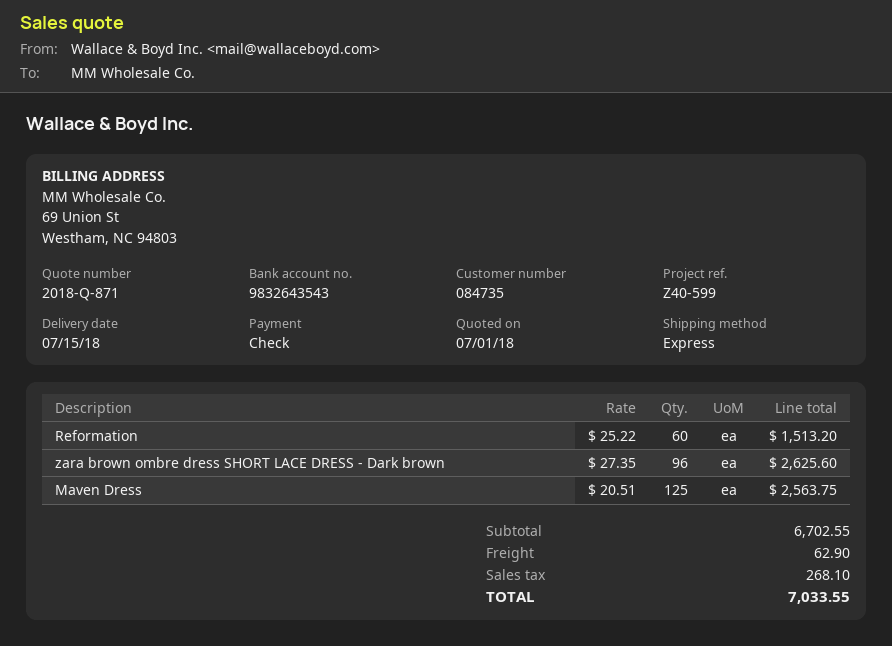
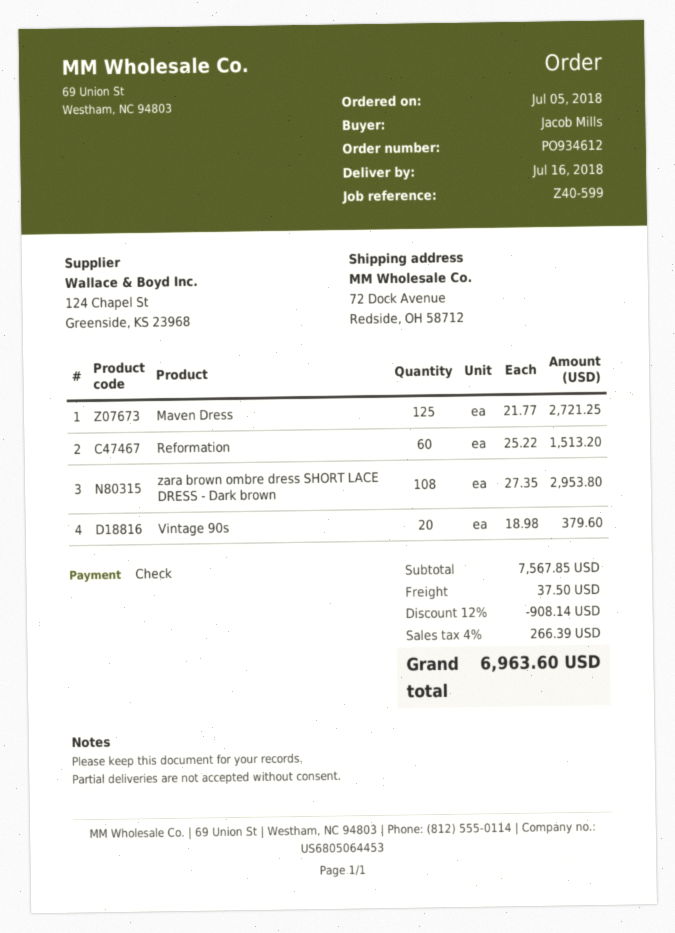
delivery date: 2018-07-15 -> 2018-07-16
zara brown ombre dress SHORT LACE DRESS - Dark brown: 96 x 27.35 = 2625.60 -> 108 x 27.35 = 2953.80
Maven Dress: 125 x 20.51 = 2563.75 -> 125 x 21.77 = 2721.25
Vintage 90s: none -> 20 x 18.98 = 379.60
subtotal: 6702.55 -> 7567.85
discount: none -> 12% = 908.14
shipping: 62.90 -> 37.50
tax: 268.10 -> 266.39
total: 7033.55 -> 6963.60

